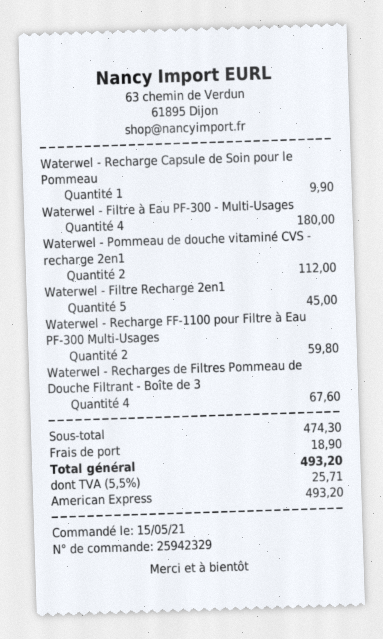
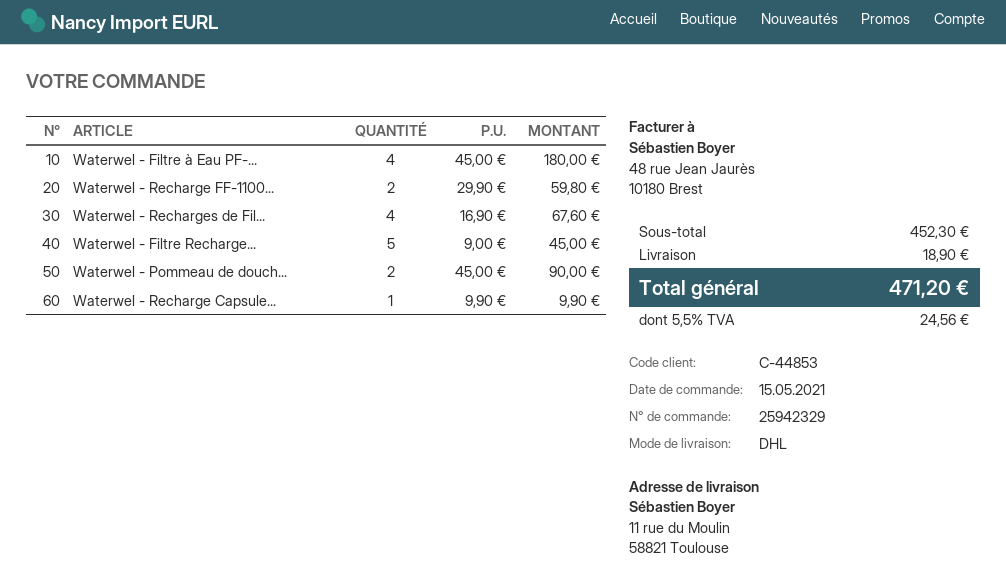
Waterwel - Pommeau de douche vitaminé CVS - recharge 2en1: 2 for 112.00 -> 2 for 90.00
subtotal: 474.30 -> 452.30
tax: 5.5% = 25.71 -> 5.5% = 24.56
total: 493.20 -> 471.20

